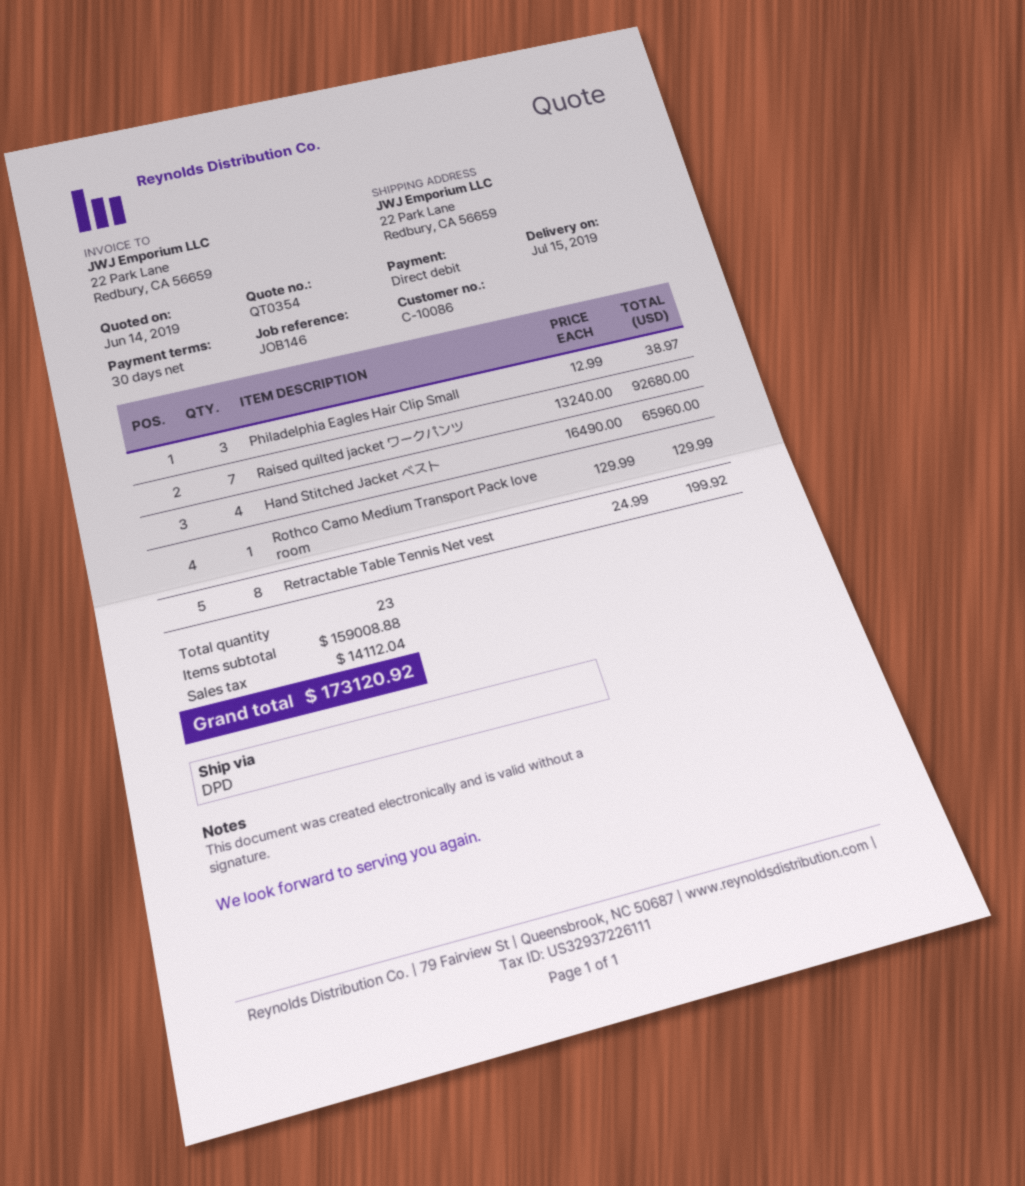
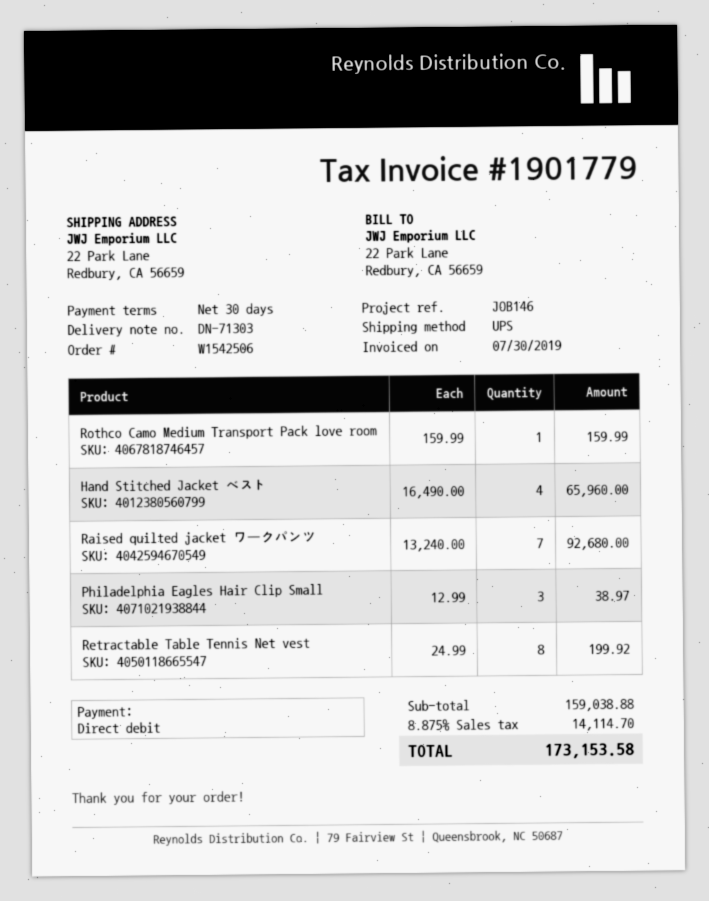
shipping method: DPD -> UPS
Rothco Camo Medium Transport Pack love room: 1 x 129.99 = 129.99 -> 1 x 159.99 = 159.99
subtotal: 159008.88 -> 159038.88
tax: 14112.04 -> 14114.70
total: 173120.92 -> 173153.58

